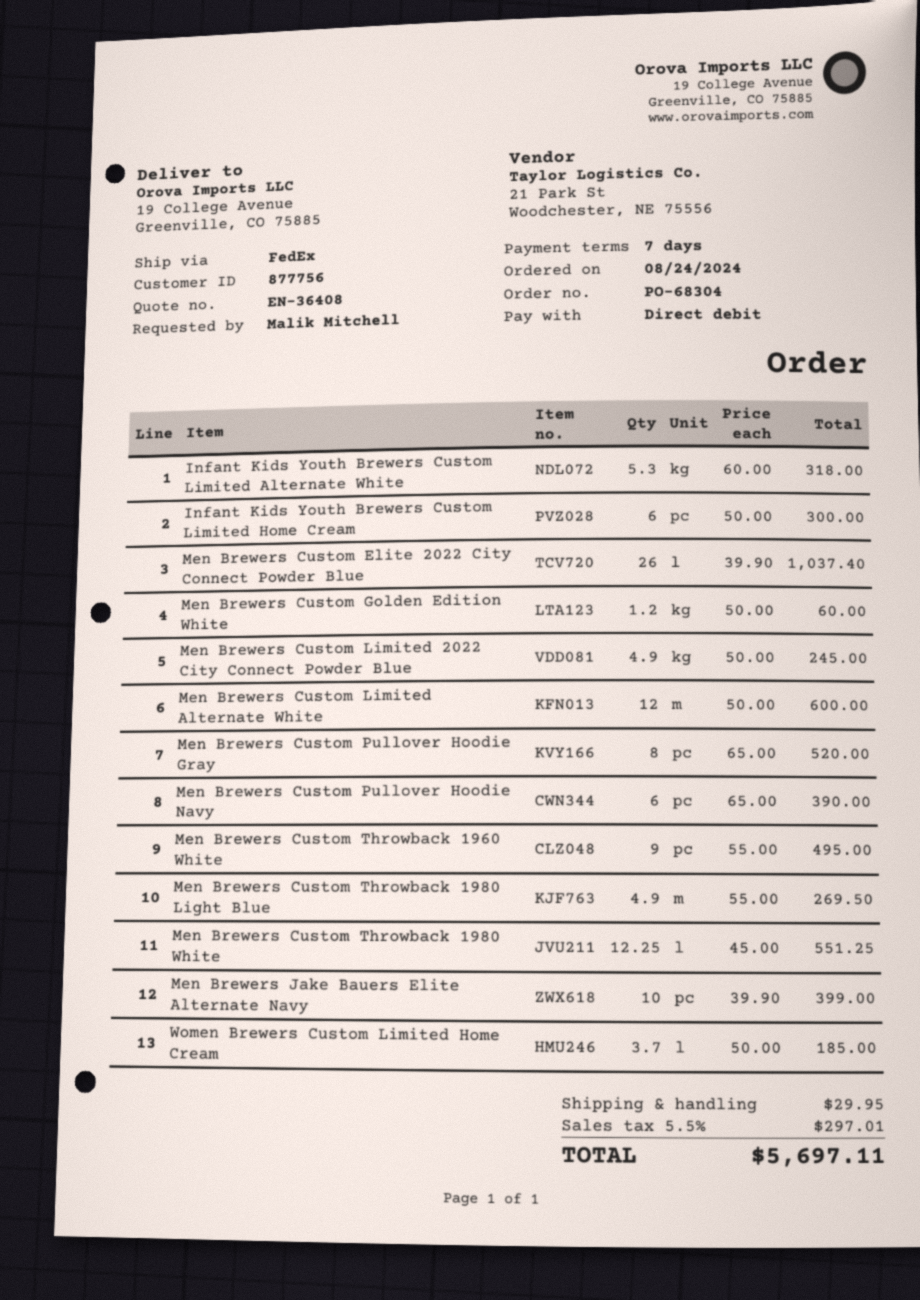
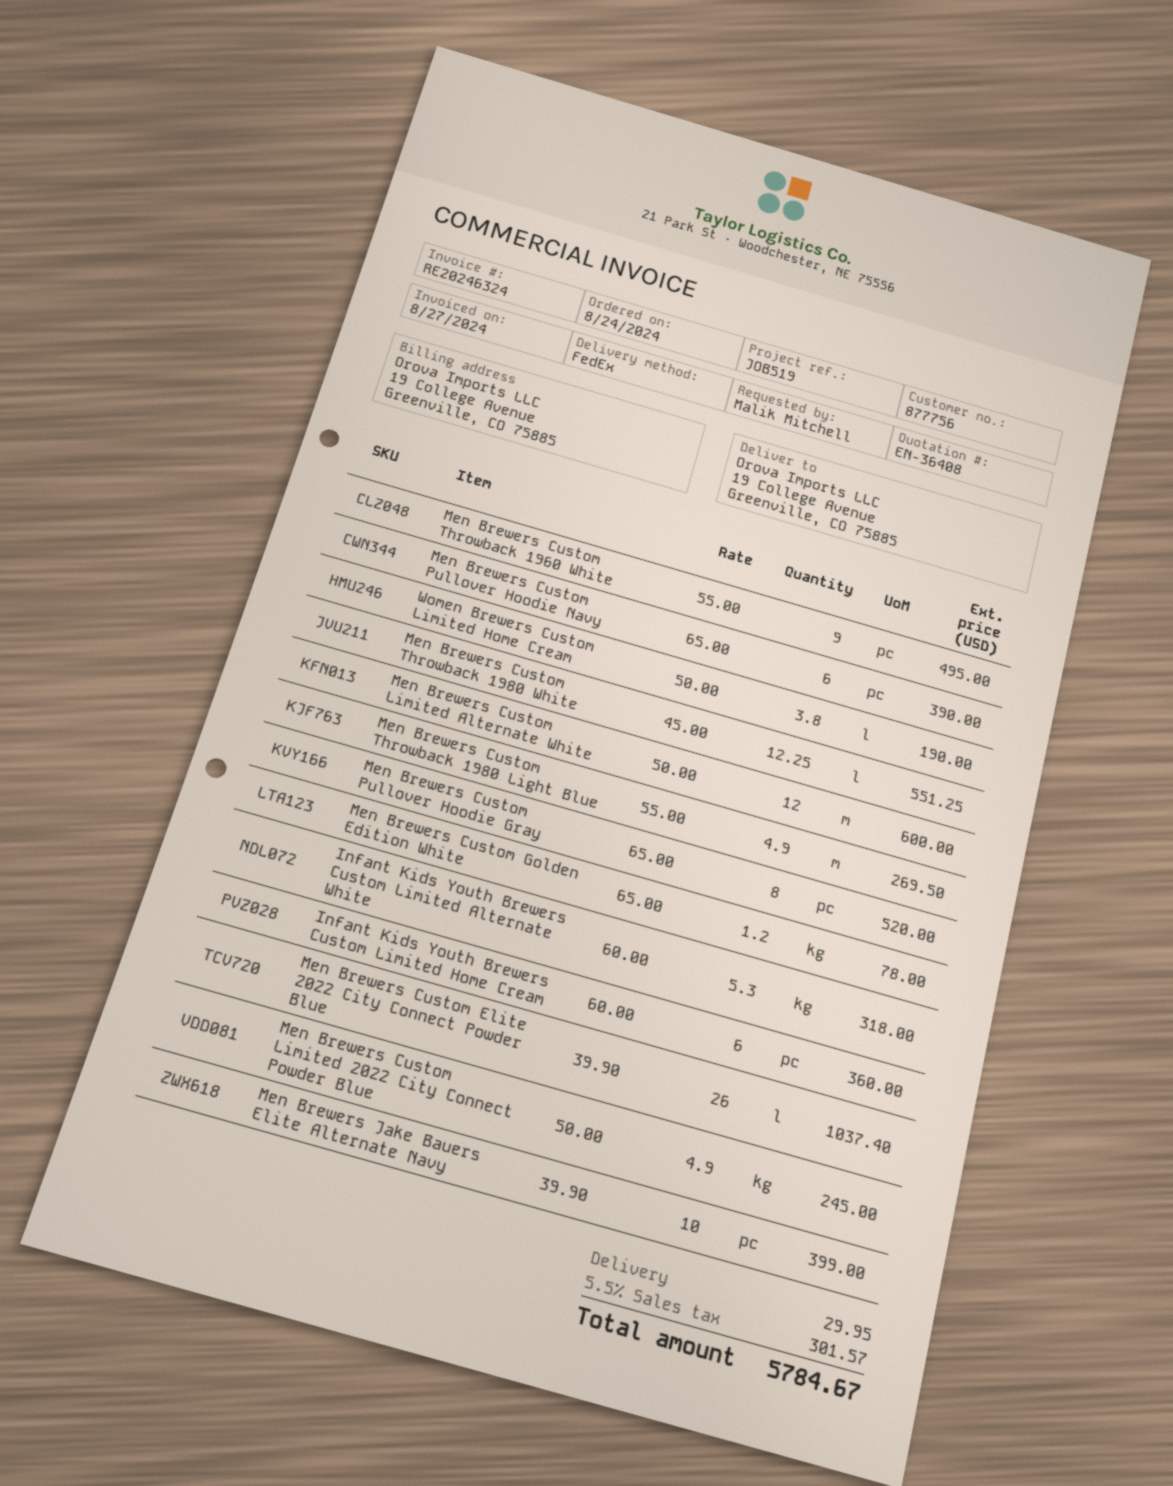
Infant Kids Youth Brewers Custom Limited Home Cream: 6 x 50.00 = 300.00 -> 6 x 60.00 = 360.00
Men Brewers Custom Golden Edition White: 1.2 x 50.00 = 60.00 -> 1.2 x 65.00 = 78.00
Women Brewers Custom Limited Home Cream: 3.7 x 50.00 = 185.00 -> 3.8 x 50.00 = 190.00
tax: 5.5% = 297.01 -> 5.5% = 301.57
total: 5697.11 -> 5784.67

